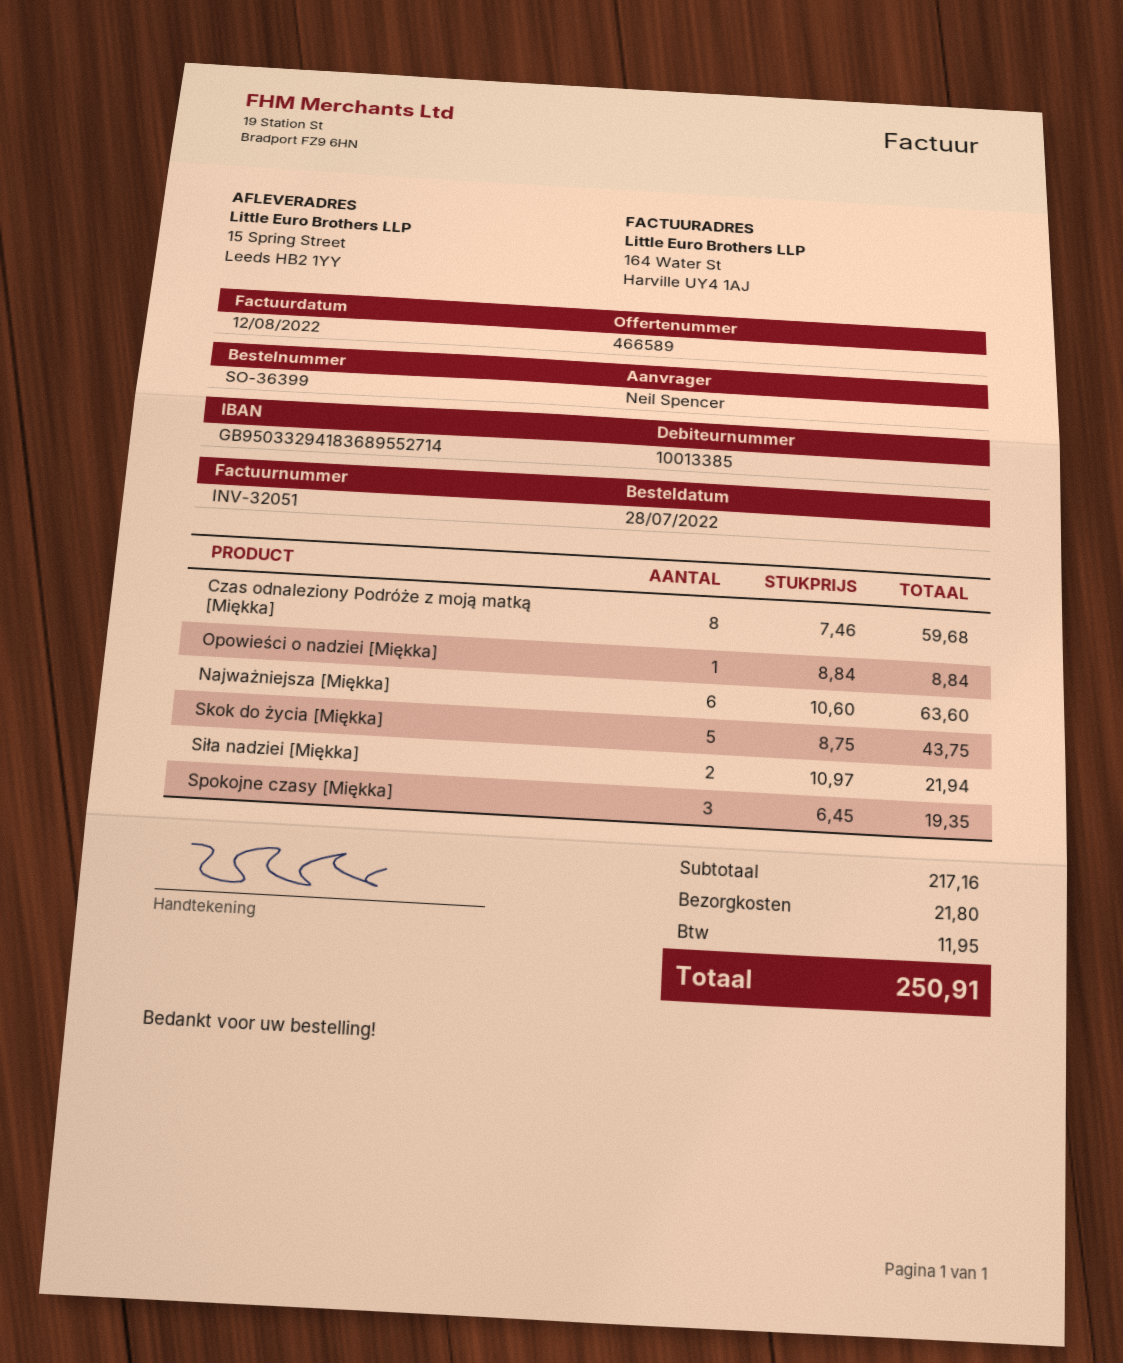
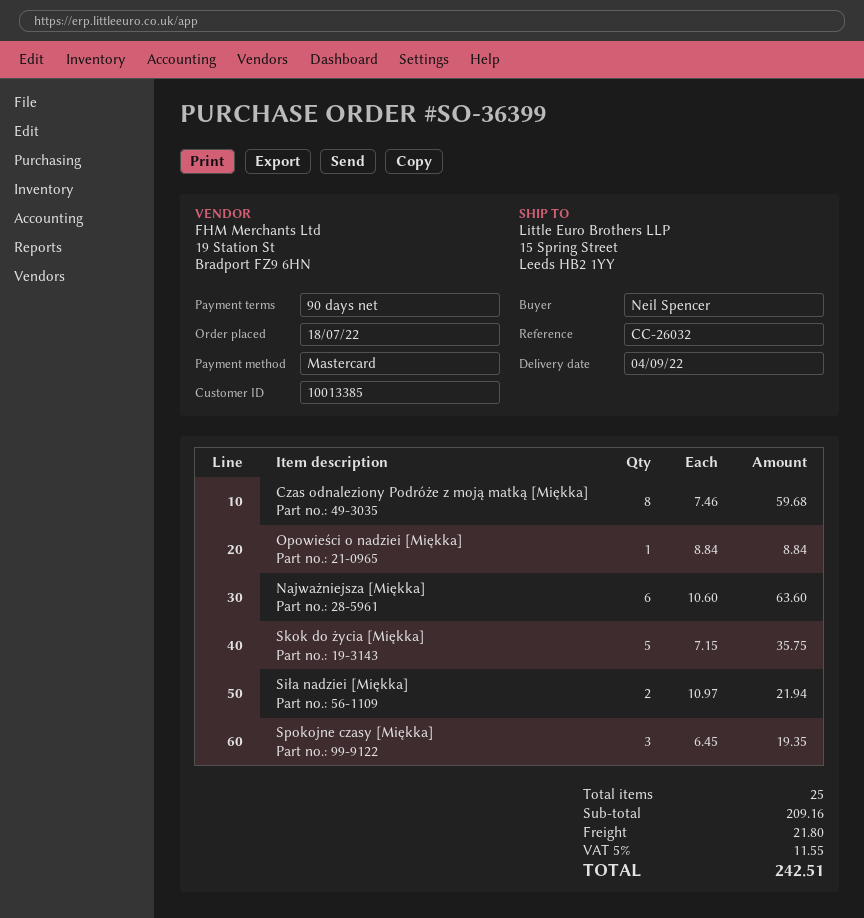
order date: 2022-07-28 -> 2022-07-18
Skok do życia [Miękka]: 5 x 8.75 = 43.75 -> 5 x 7.15 = 35.75
subtotal: 217.16 -> 209.16
tax: 11.95 -> 11.55
total: 250.91 -> 242.51

